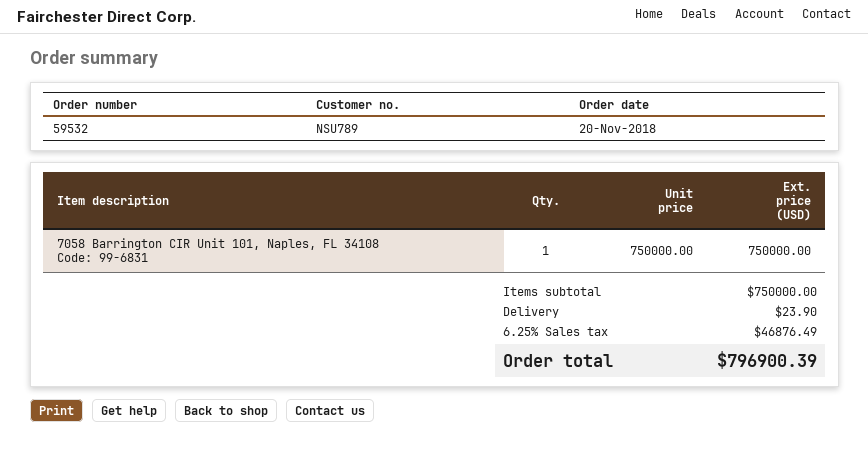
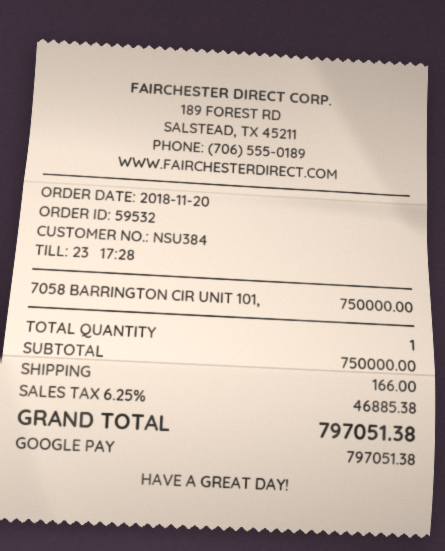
customer number: NSU789 -> NSU384
shipping: 23.90 -> 166.00
tax: 6.25% = 46876.49 -> 6.25% = 46885.38
total: 796900.39 -> 797051.38

